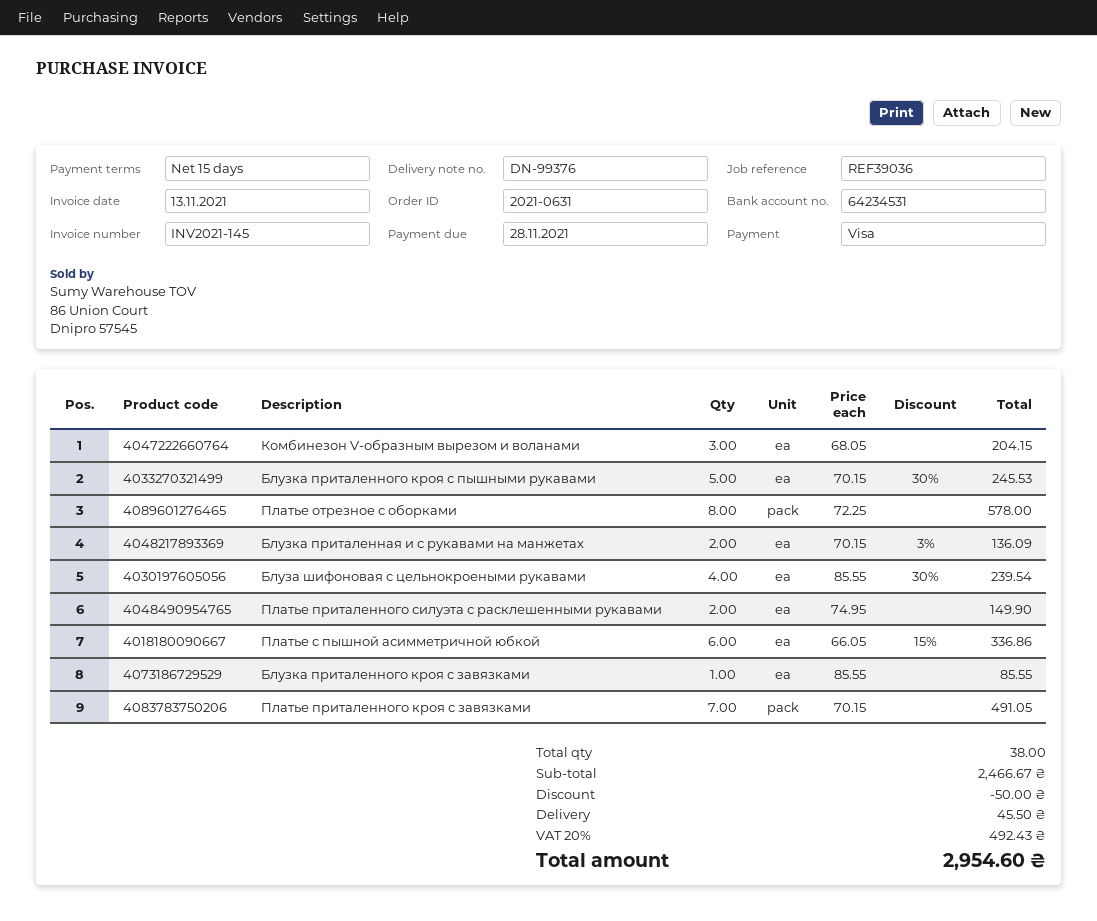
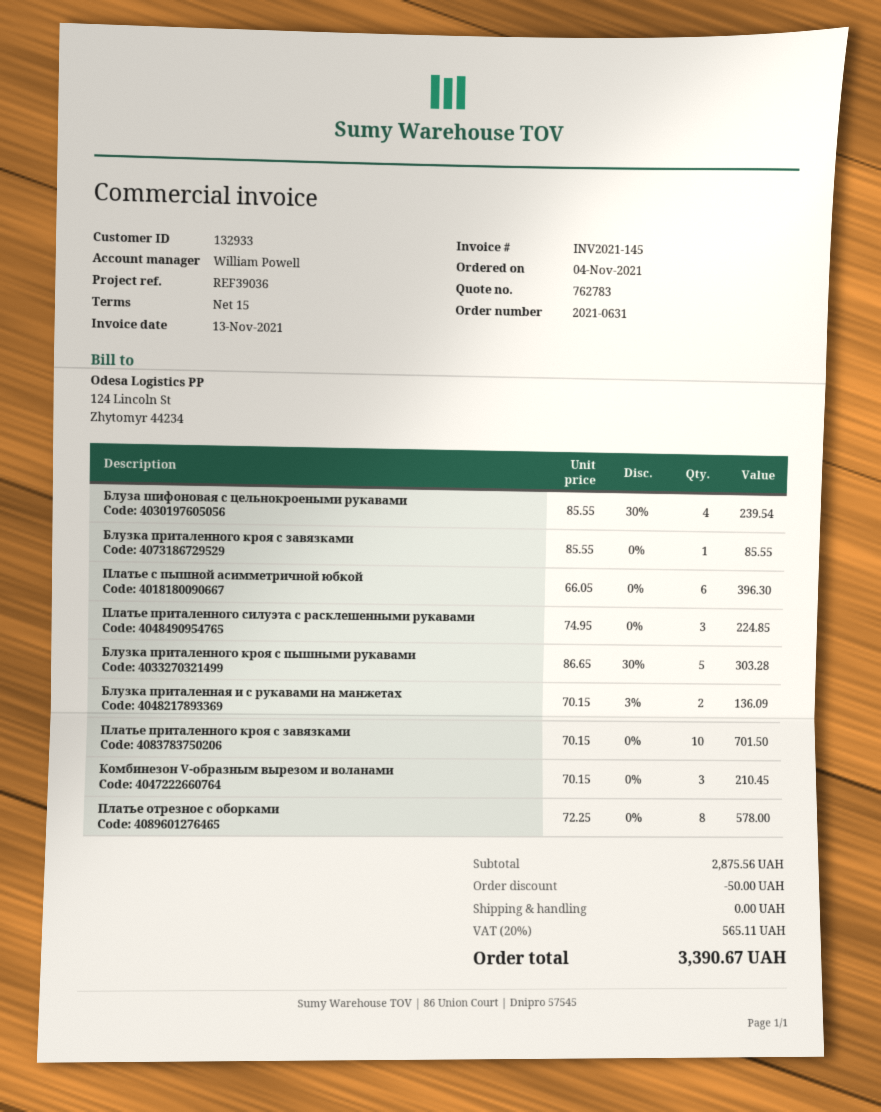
Комбинезон V-образным вырезом и воланами: 3 x 68.05 = 204.15 -> 3 x 70.15 = 210.45
Блузка приталенного кроя с пышными рукавами: 5 x 70.15 - 30% = 245.53 -> 5 x 86.65 - 30% = 303.28
Платье приталенного силуэта с расклешенными рукавами: 2 x 74.95 = 149.90 -> 3 x 74.95 = 224.85
Платье с пышной асимметричной юбкой: 6 x 66.05 - 15% = 336.86 -> 6 x 66.05 = 396.30
Платье приталенного кроя с завязками: 7 x 70.15 = 491.05 -> 10 x 70.15 = 701.50
subtotal: 2466.67 -> 2875.56
shipping: 45.50 -> 0.00
tax: 20% = 492.43 -> 20% = 565.11
total: 2954.60 -> 3390.67

